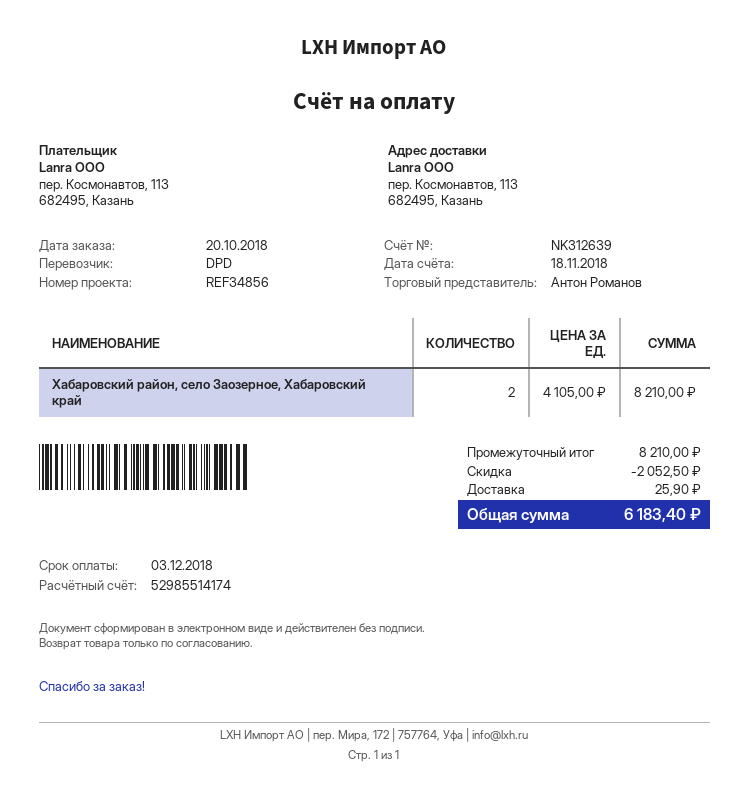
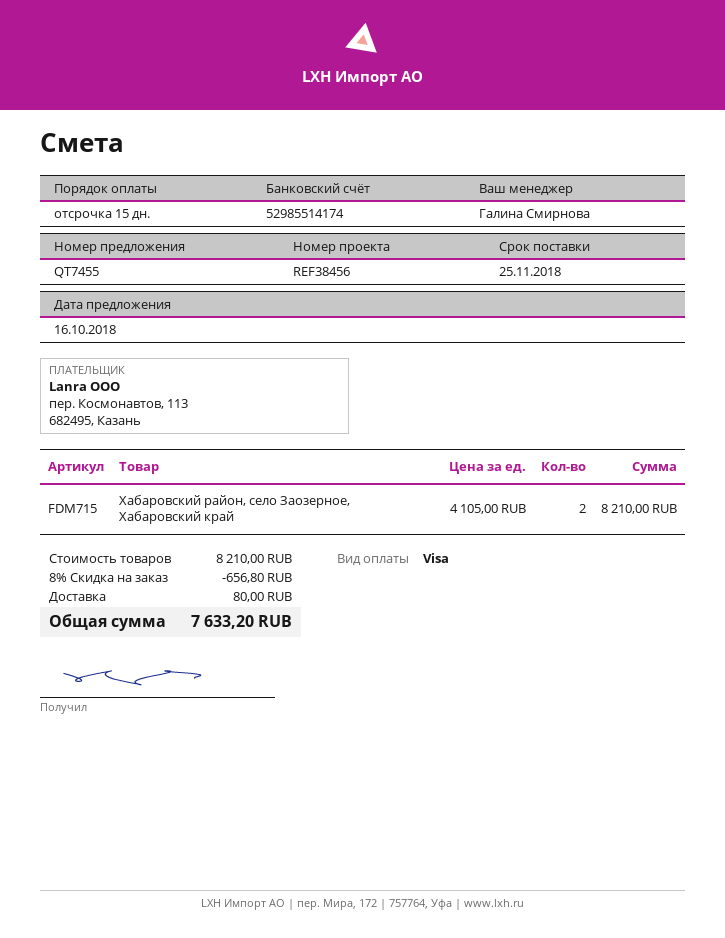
reference: REF34856 -> REF38456
sales rep: Антон Романов -> Галина Смирнова
discount: 2052.50 -> 656.80
shipping: 25.90 -> 80.00
total: 6183.40 -> 7633.20

